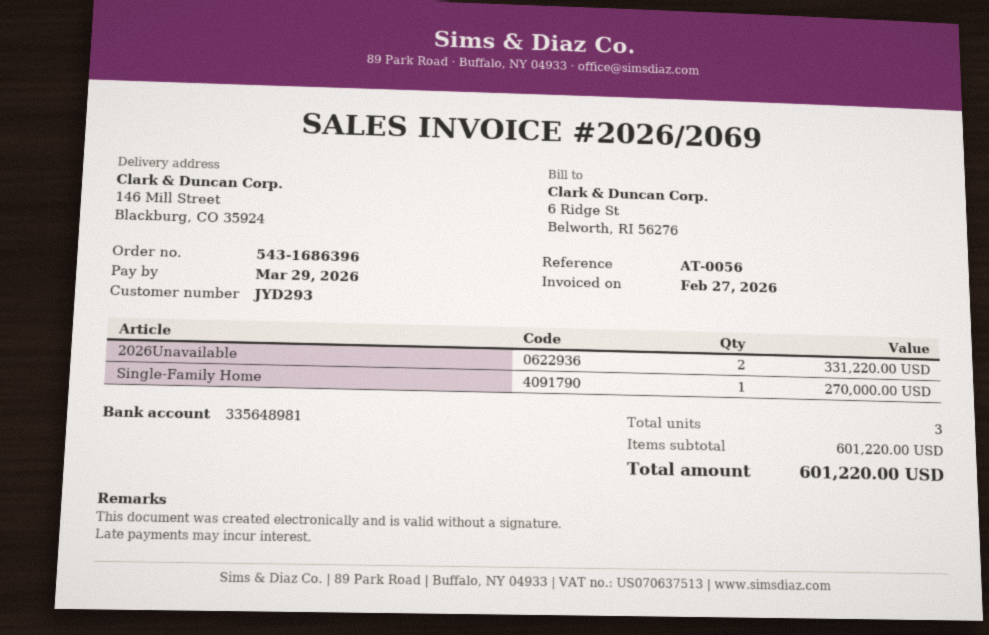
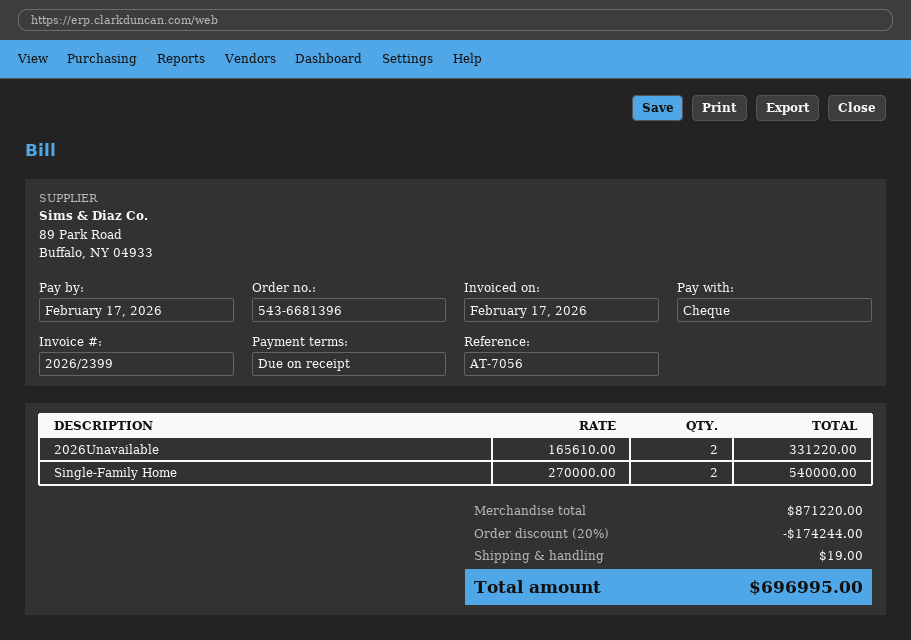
order number: 543-1686396 -> 543-6681396
invoice number: 2026/2069 -> 2026/2399
invoice date: 2026-02-27 -> 2026-02-17
due date: 2026-03-29 -> 2026-02-17
reference: AT-0056 -> AT-7056
Single-Family Home: 1 for 270000.00 -> 2 for 540000.00
subtotal: 601220.00 -> 871220.00
discount: none -> 20% = 174244.00
shipping: none -> 19.00
total: 601220.00 -> 696995.00

